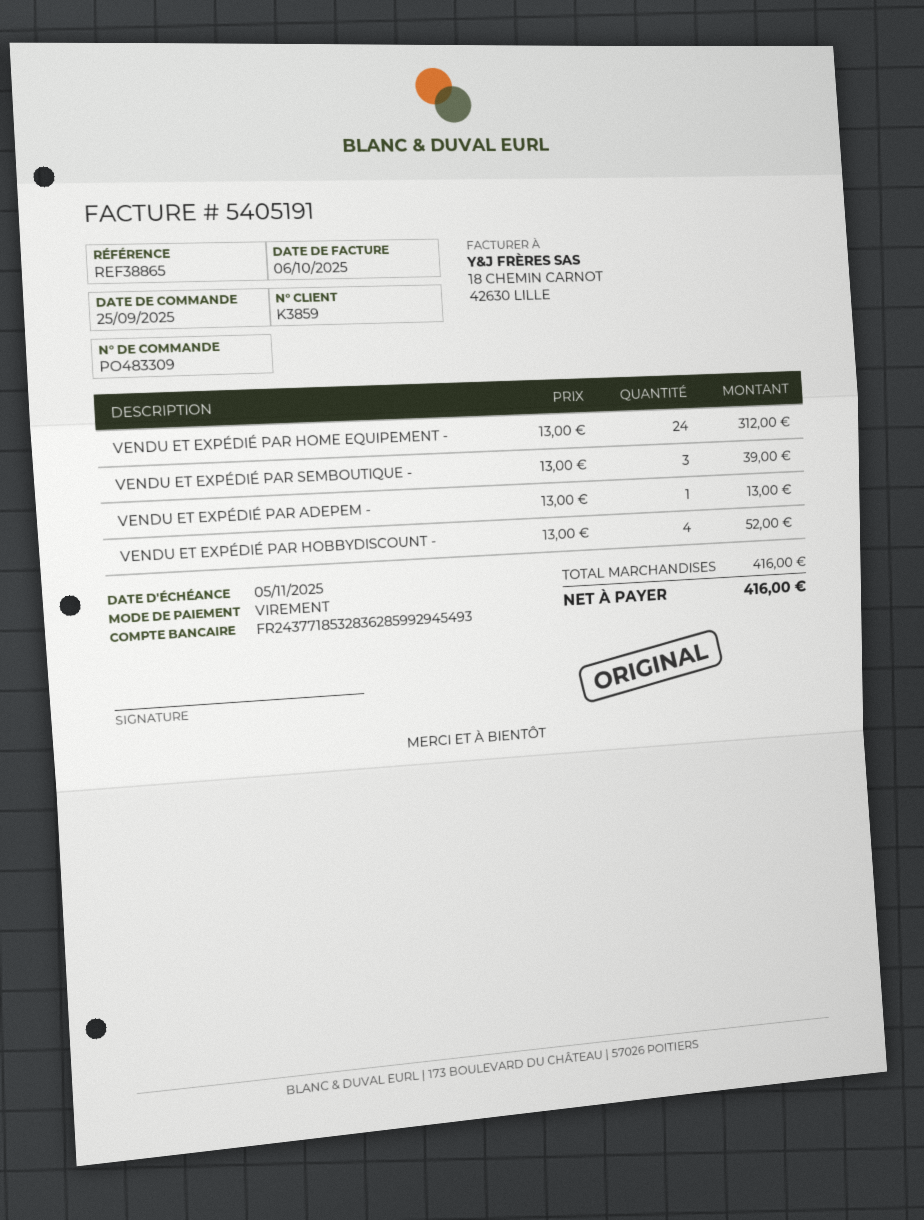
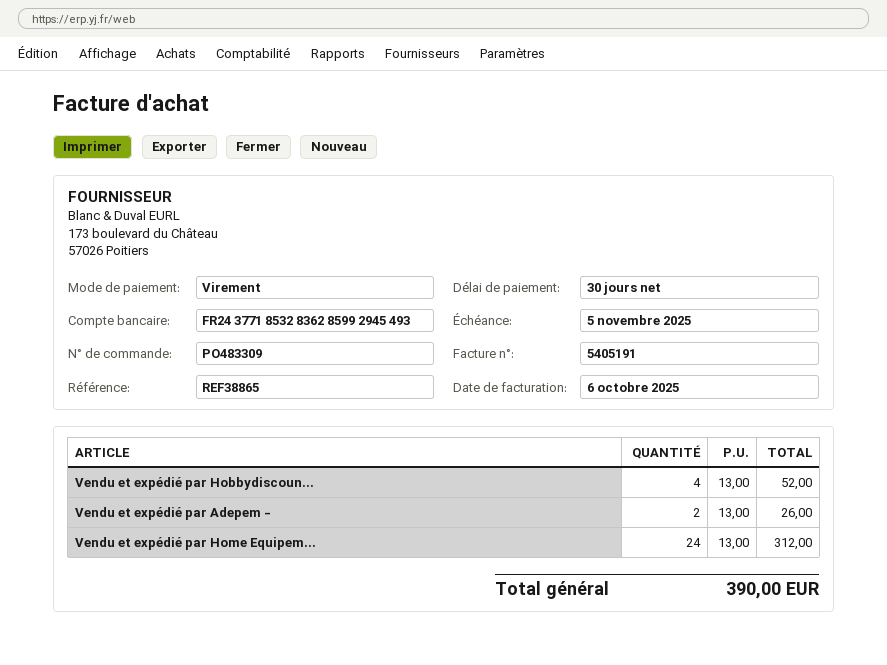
VENDU ET EXPÉDIÉ PAR SEMBOUTIQUE -: 3 x 13.00 = 39.00 -> none
VENDU ET EXPÉDIÉ PAR ADEPEM -: 1 x 13.00 = 13.00 -> 2 x 13.00 = 26.00
total: 416.00 -> 390.00

